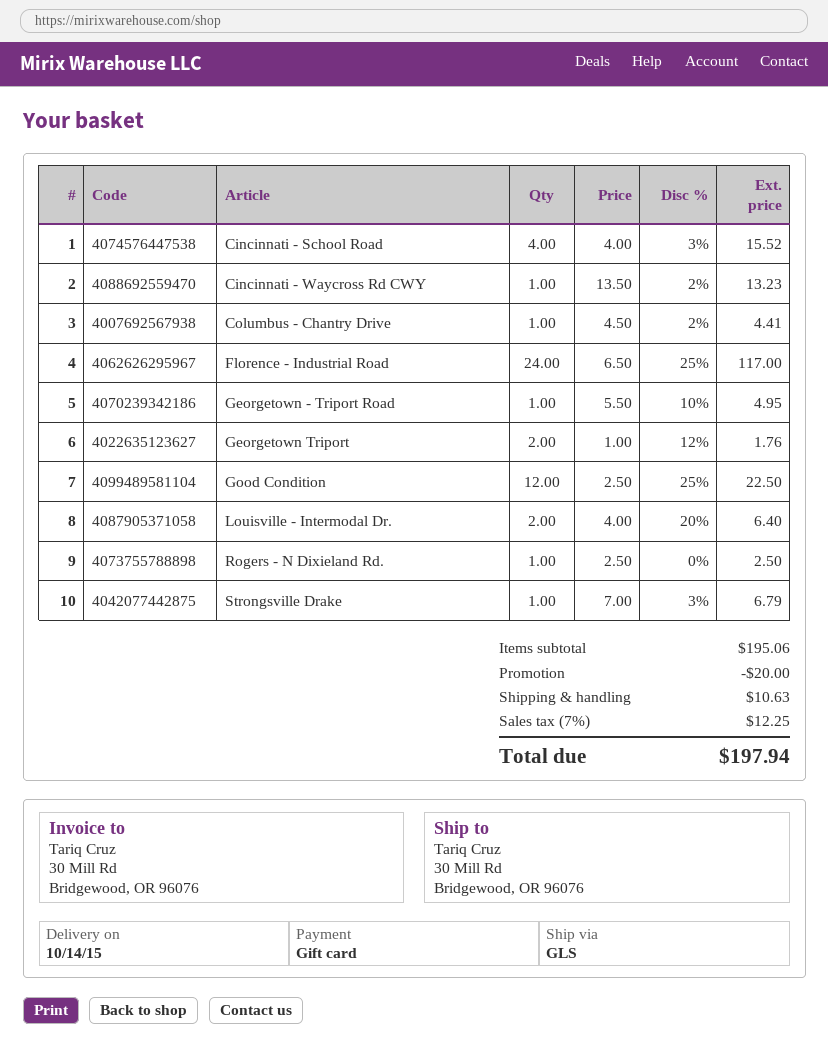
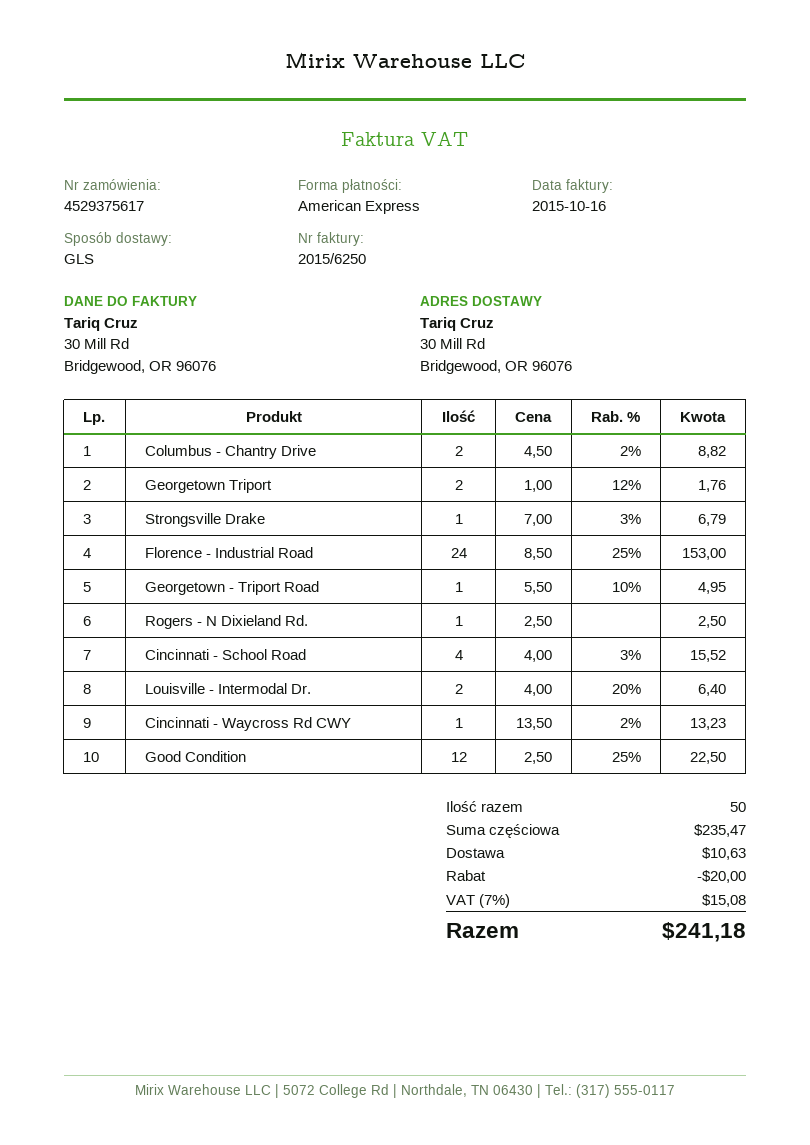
payment method: gift card -> American Express
Columbus - Chantry Drive: 1 x 4.50 - 2% = 4.41 -> 2 x 4.50 - 2% = 8.82
Florence - Industrial Road: 24 x 6.50 - 25% = 117.00 -> 24 x 8.50 - 25% = 153.00
subtotal: 195.06 -> 235.47
tax: 7% = 12.25 -> 7% = 15.08
total: 197.94 -> 241.18

